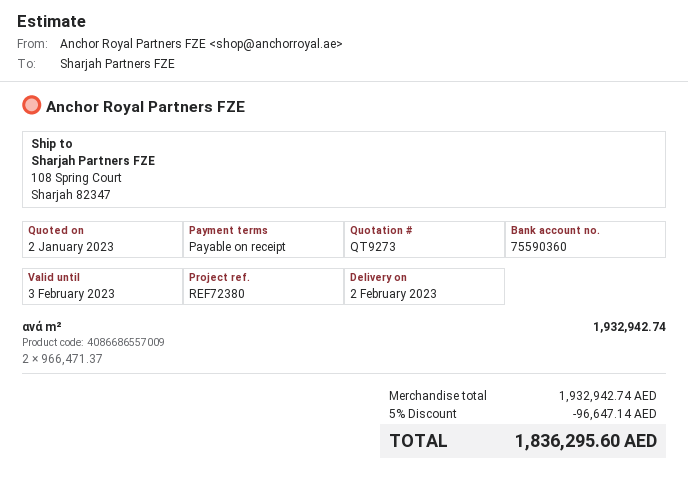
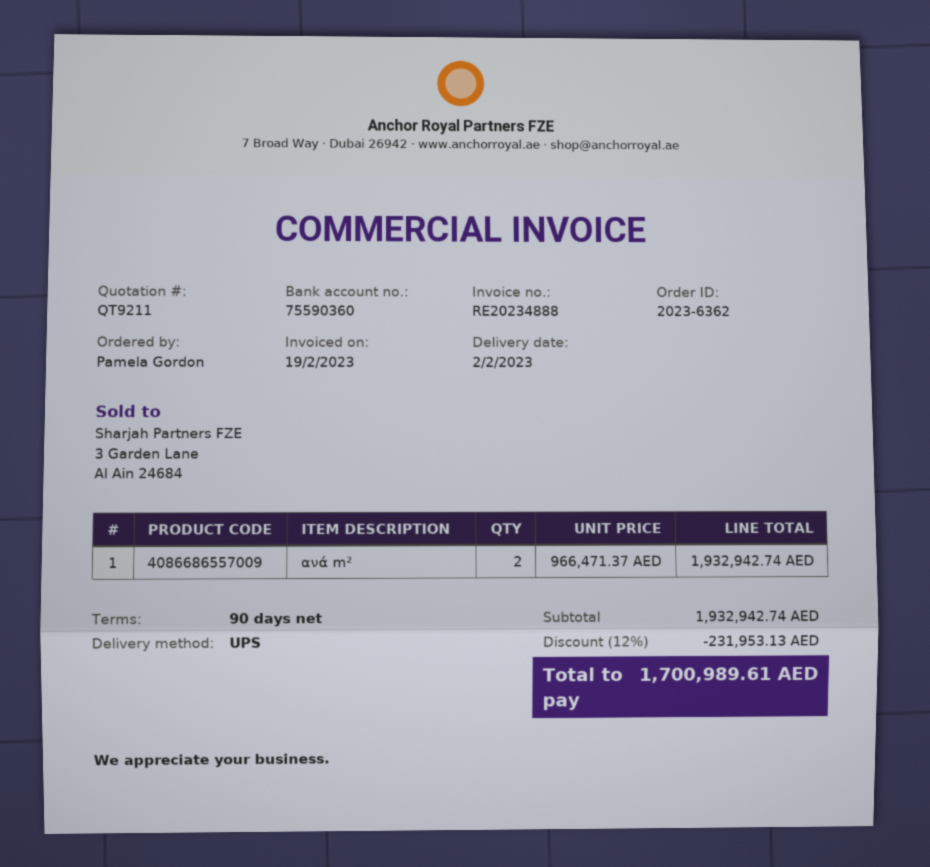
quote number: QT9273 -> QT9211
payment terms: on receipt -> 90 days
discount: 5% = 96647.14 -> 12% = 231953.13
total: 1836295.60 -> 1700989.61

